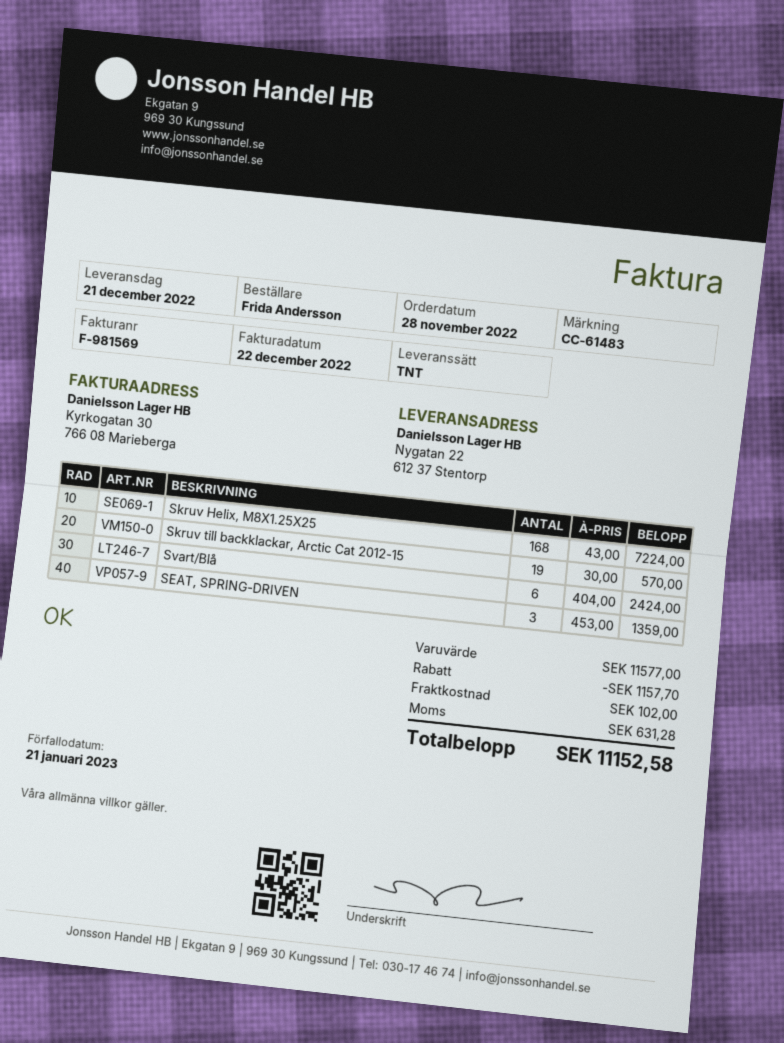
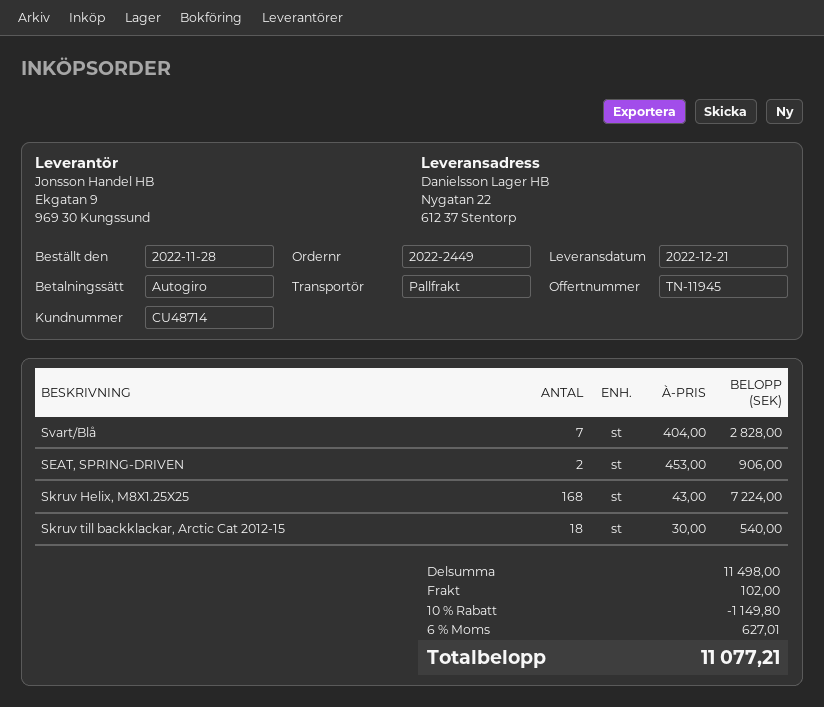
shipping method: TNT -> pallet freight
Skruv till backklackar, Arctic Cat 2012-15: 19 x 30.00 = 570.00 -> 18 x 30.00 = 540.00
Svart/Blå: 6 x 404.00 = 2424.00 -> 7 x 404.00 = 2828.00
SEAT, SPRING-DRIVEN: 3 x 453.00 = 1359.00 -> 2 x 453.00 = 906.00
subtotal: 11577.00 -> 11498.00
discount: 1157.70 -> 1149.80
tax: 631.28 -> 627.01
total: 11152.58 -> 11077.21

